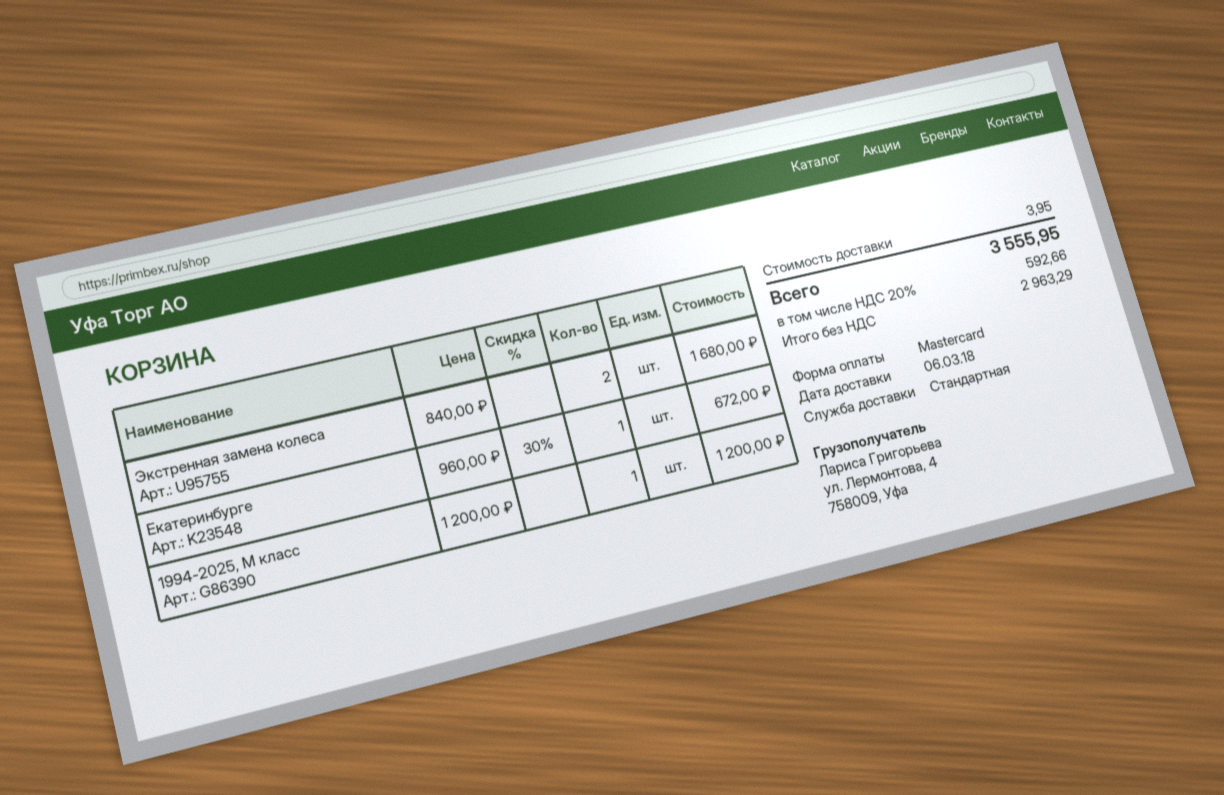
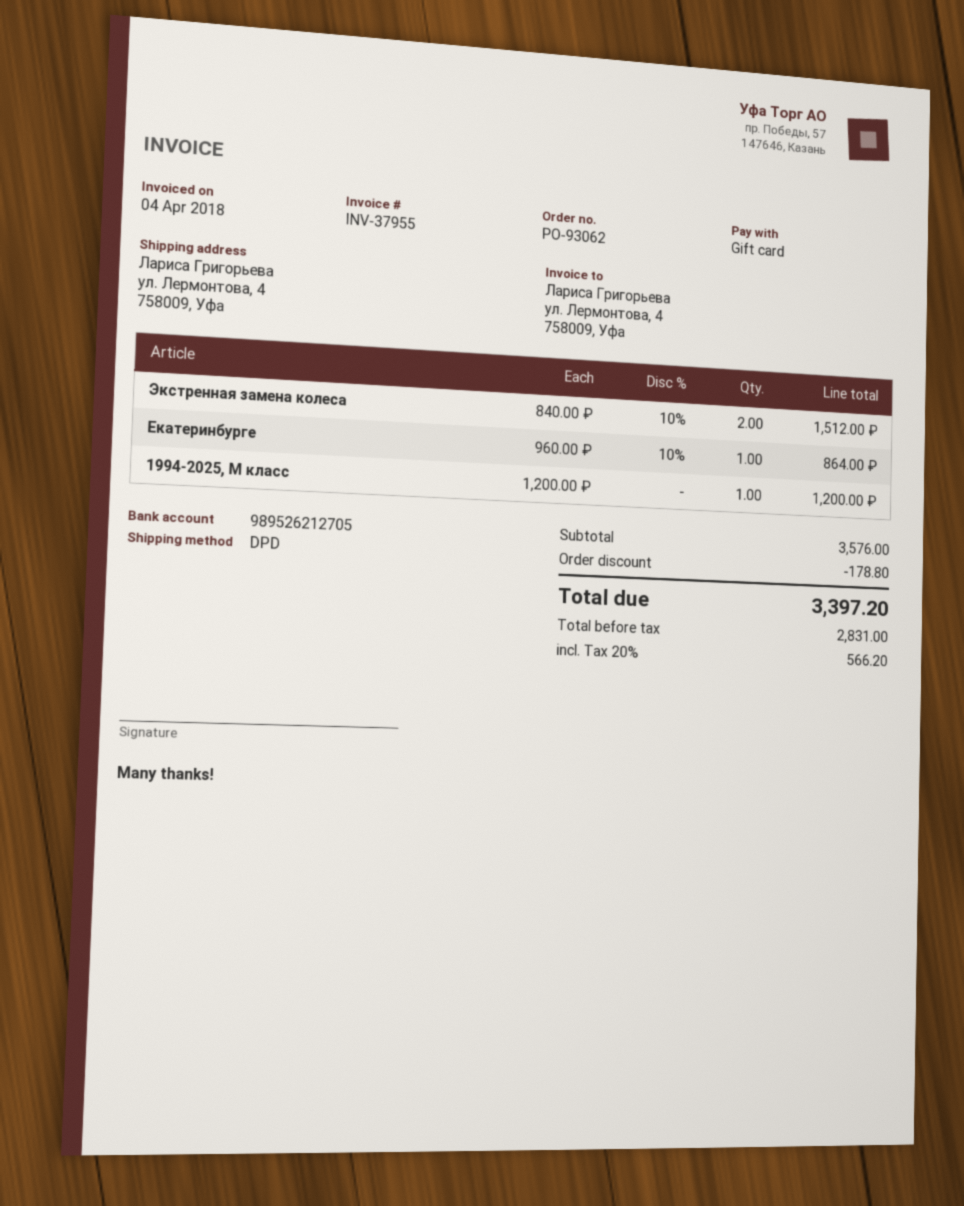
payment method: Mastercard -> gift card
shipping method: standard -> DPD
Экстренная замена колеса: 2 x 840.00 = 1680.00 -> 2 x 840.00 - 10% = 1512.00
Екатеринбурге: 1 x 960.00 - 30% = 672.00 -> 1 x 960.00 - 10% = 864.00
discount: none -> 178.80
shipping: 3.95 -> none
net: 2963.29 -> 2831.00
tax: 20% = 592.66 -> 20% = 566.20
total: 3555.95 -> 3397.20

